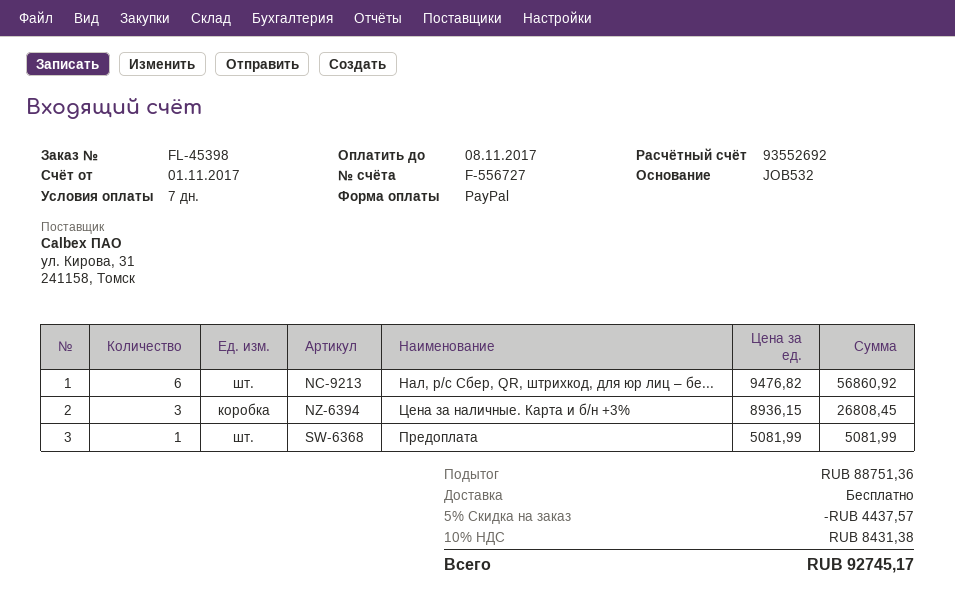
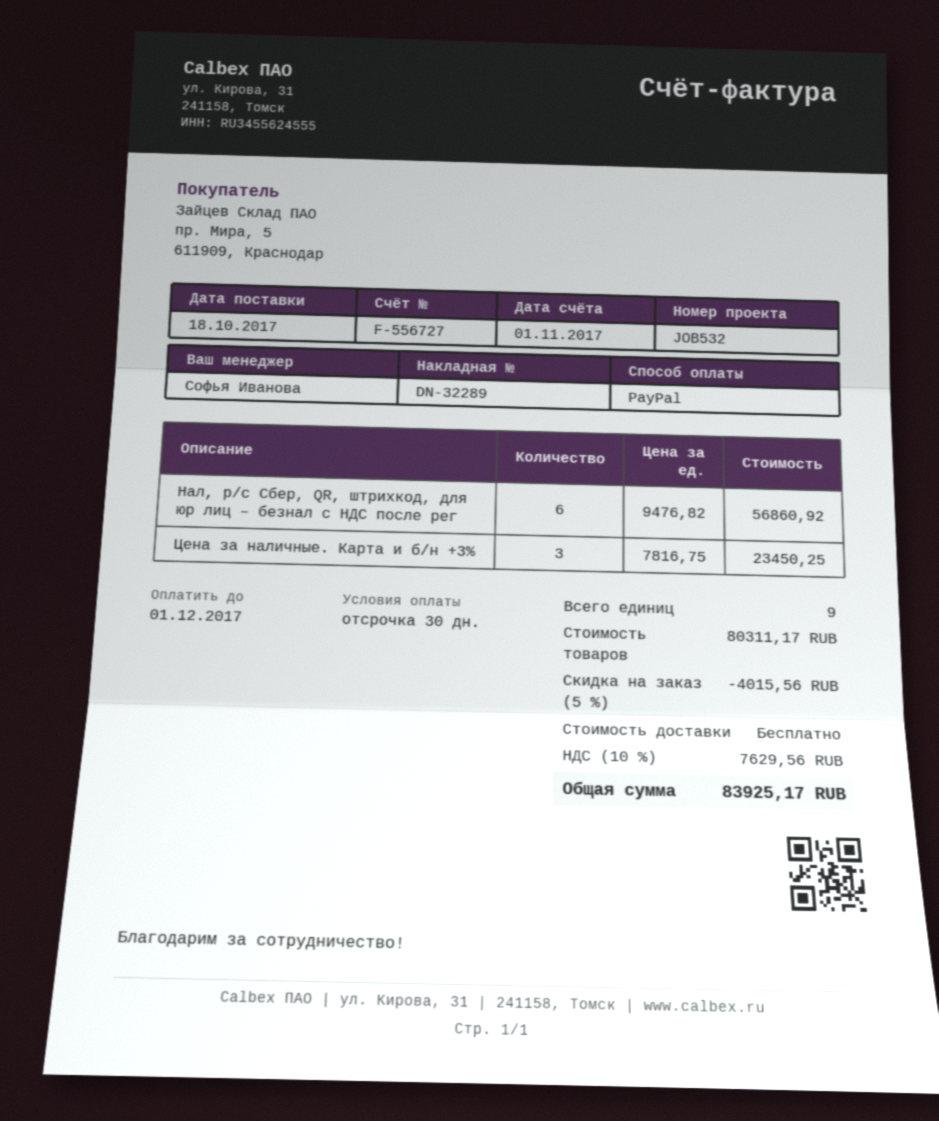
payment terms: 7 days -> 30 days
due date: 2017-11-08 -> 2017-12-01
Цена за наличные. Карта и б/н +3%: 3 x 8936.15 = 26808.45 -> 3 x 7816.75 = 23450.25
Предоплата: 1 x 5081.99 = 5081.99 -> none
subtotal: 88751.36 -> 80311.17
discount: 5% = 4437.57 -> 5% = 4015.56
tax: 10% = 8431.38 -> 10% = 7629.56
total: 92745.17 -> 83925.17

